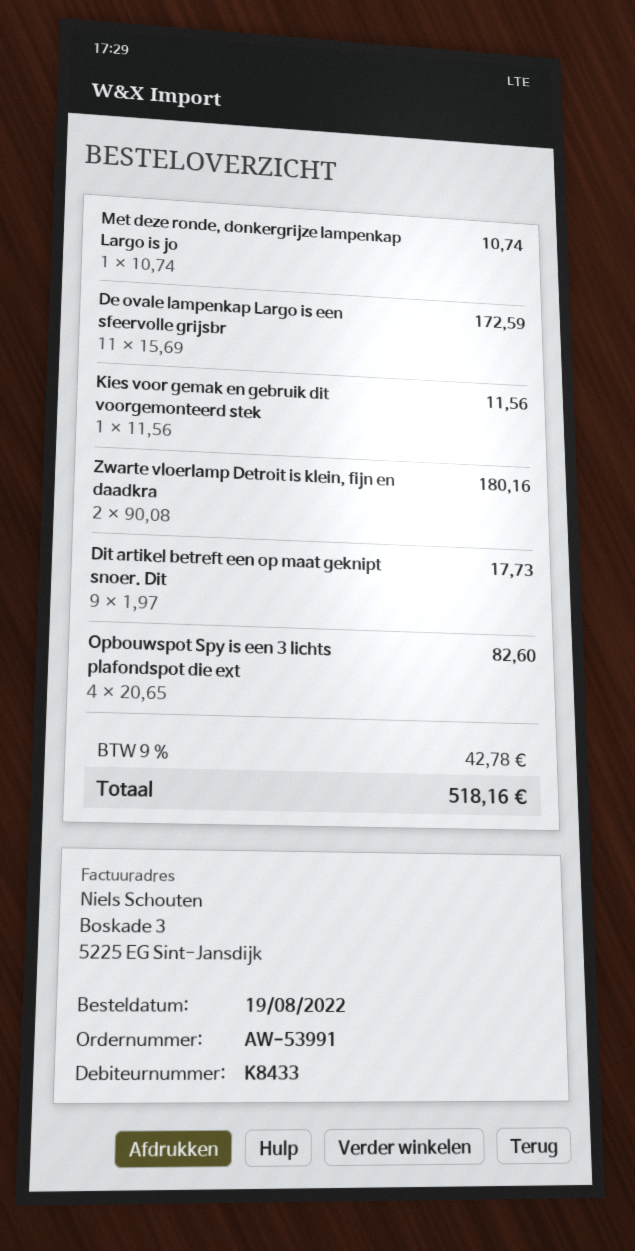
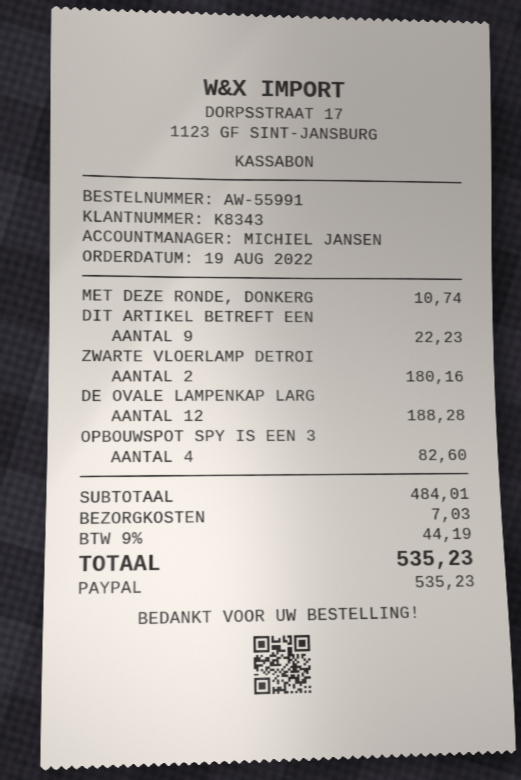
order number: AW-53991 -> AW-55991
customer number: K8433 -> K8343
De ovale lampenkap Largo is een sfeervolle grijsbr: 11 for 172.59 -> 12 for 188.28
Kies voor gemak en gebruik dit voorgemonteerd stek: 1 for 11.56 -> none
Dit artikel betreft een op maat geknipt snoer. Dit: 9 for 17.73 -> 9 for 22.23
shipping: none -> 7.03
tax: 9% = 42.78 -> 9% = 44.19
total: 518.16 -> 535.23

